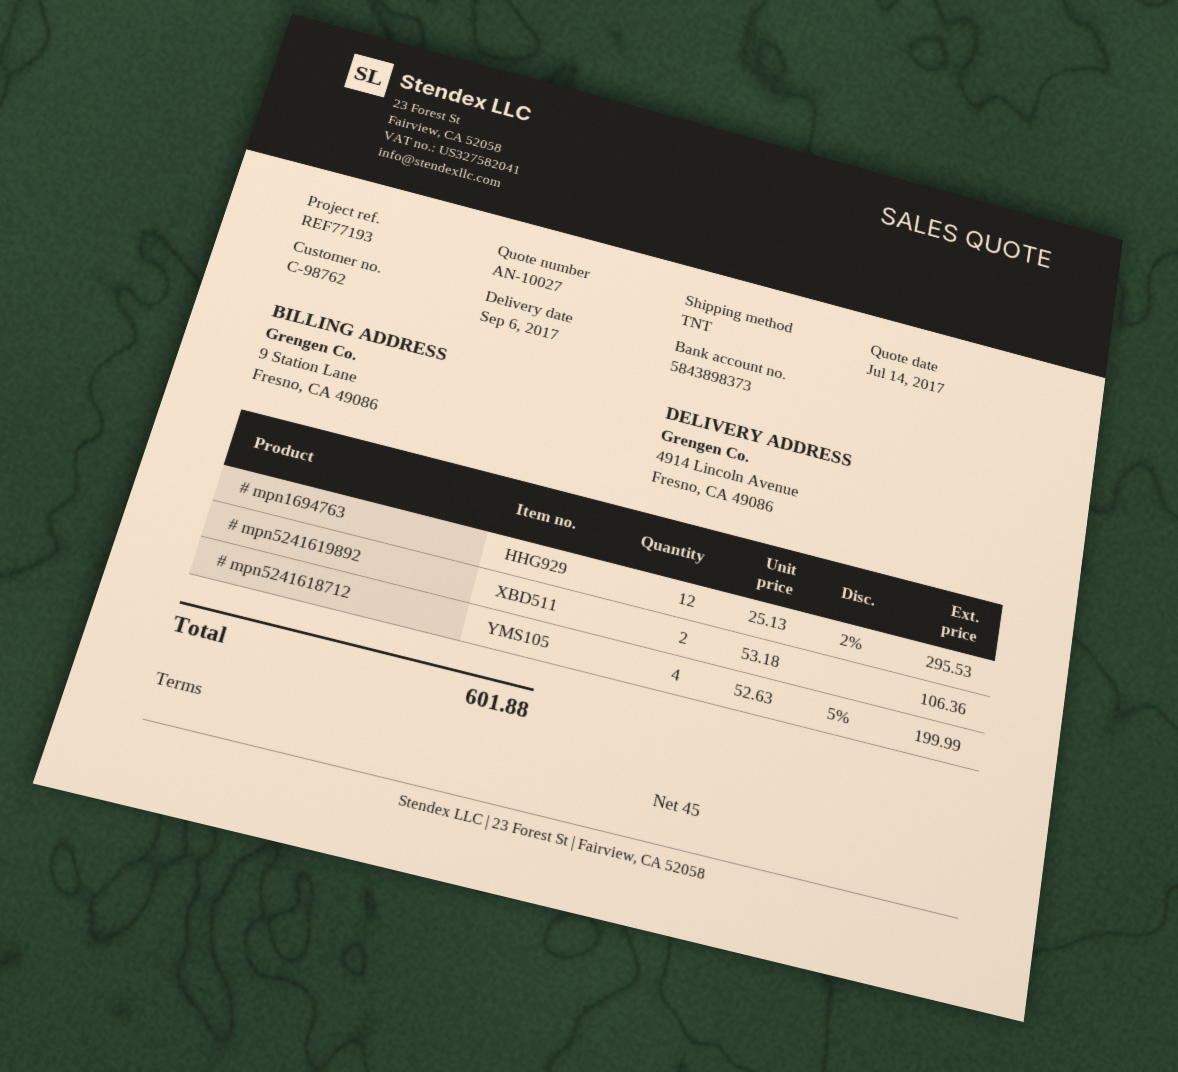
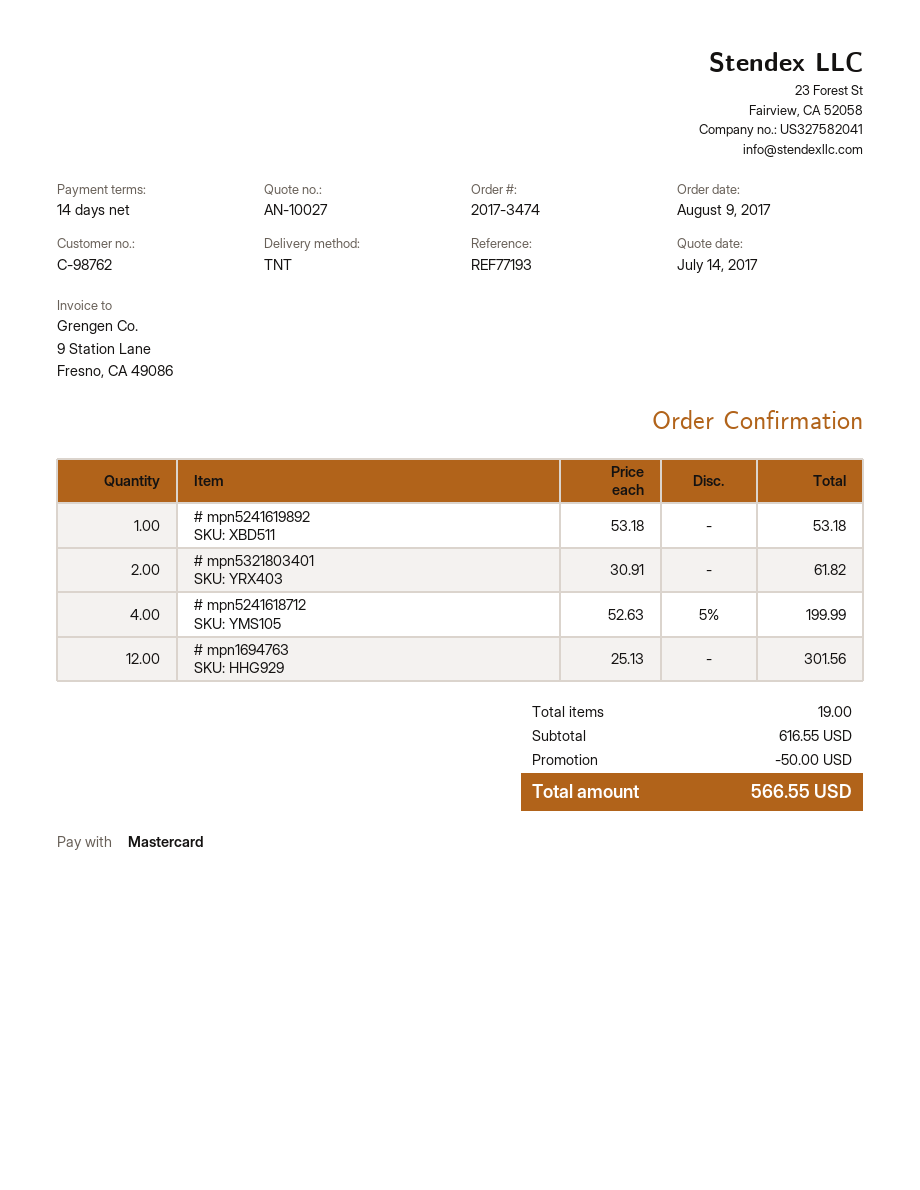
payment terms: 45 days -> 14 days
# mpn1694763: 12 x 25.13 - 2% = 295.53 -> 12 x 25.13 = 301.56
# mpn5241619892: 2 x 53.18 = 106.36 -> 1 x 53.18 = 53.18
# mpn5321803401: none -> 2 x 30.91 = 61.82
discount: none -> 50.00
total: 601.88 -> 566.55

